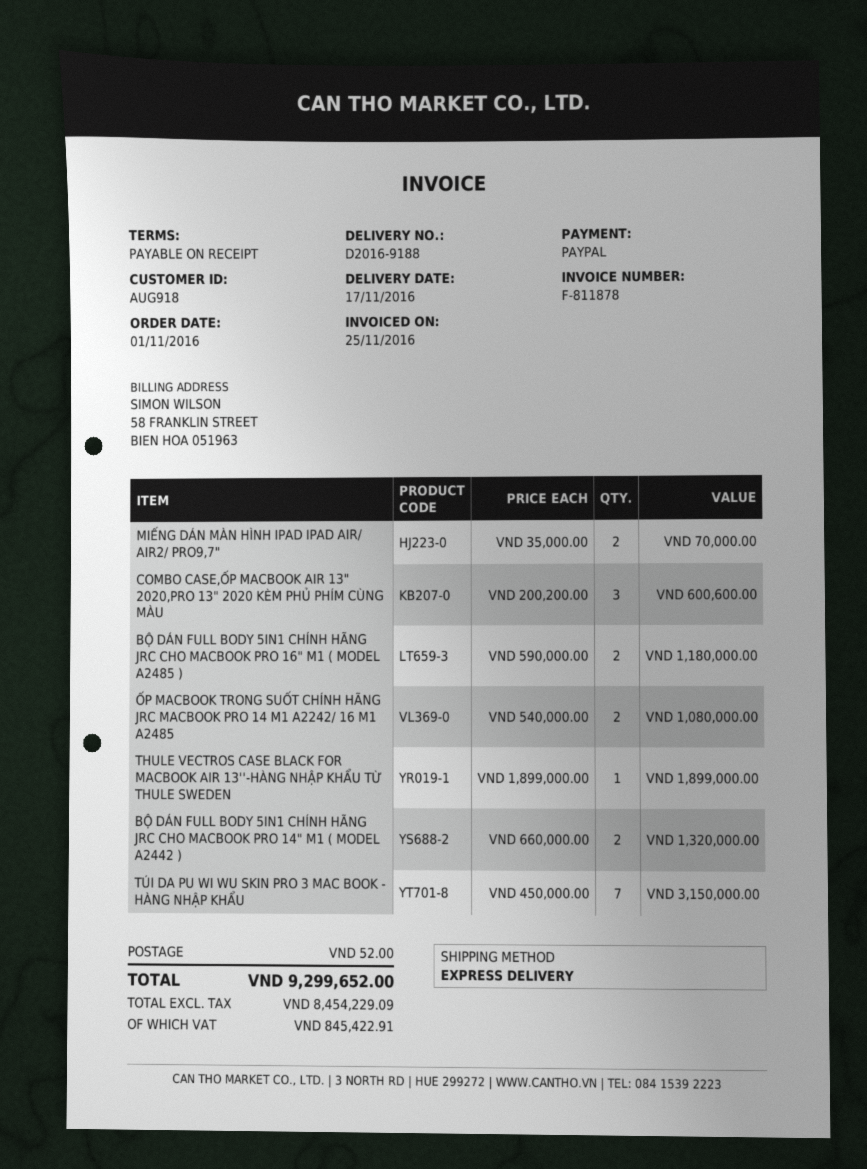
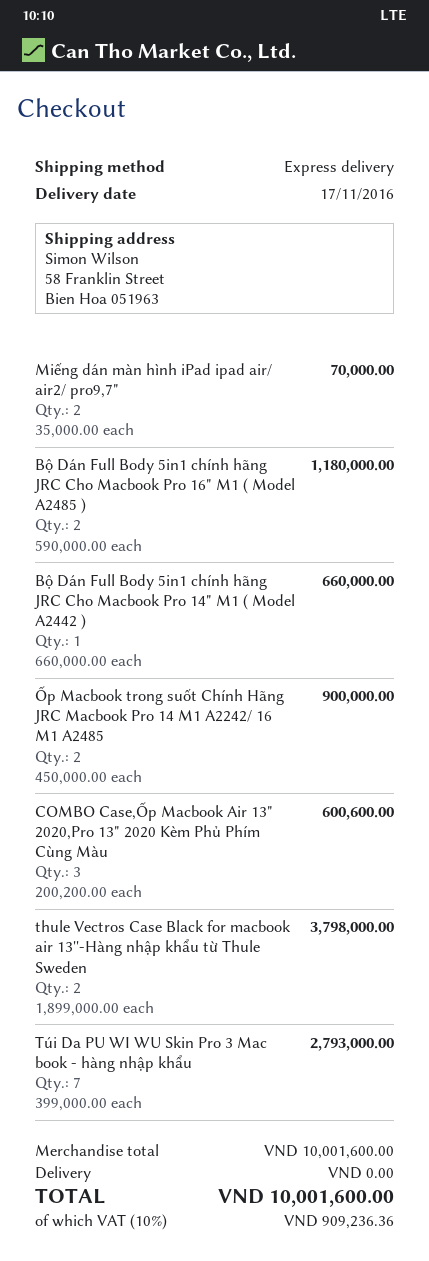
ỐP MACBOOK TRONG SUỐT CHÍNH HÃNG JRC MACBOOK PRO 14 M1 A2242/ 16 M1 A2485: 2 x 540000.00 = 1080000.00 -> 2 x 450000.00 = 900000.00
THULE VECTROS CASE BLACK FOR MACBOOK AIR 13''-HÀNG NHẬP KHẨU TỪ THULE SWEDEN: 1 x 1899000.00 = 1899000.00 -> 2 x 1899000.00 = 3798000.00
BỘ DÁN FULL BODY 5IN1 CHÍNH HÃNG JRC CHO MACBOOK PRO 14" M1 ( MODEL A2442 ): 2 x 660000.00 = 1320000.00 -> 1 x 660000.00 = 660000.00
TÚI DA PU WI WU SKIN PRO 3 MAC BOOK - HÀNG NHẬP KHẨU: 7 x 450000.00 = 3150000.00 -> 7 x 399000.00 = 2793000.00
shipping: 52.00 -> 0.00
tax: 845422.91 -> 909236.36
total: 9299652.00 -> 10001600.00

